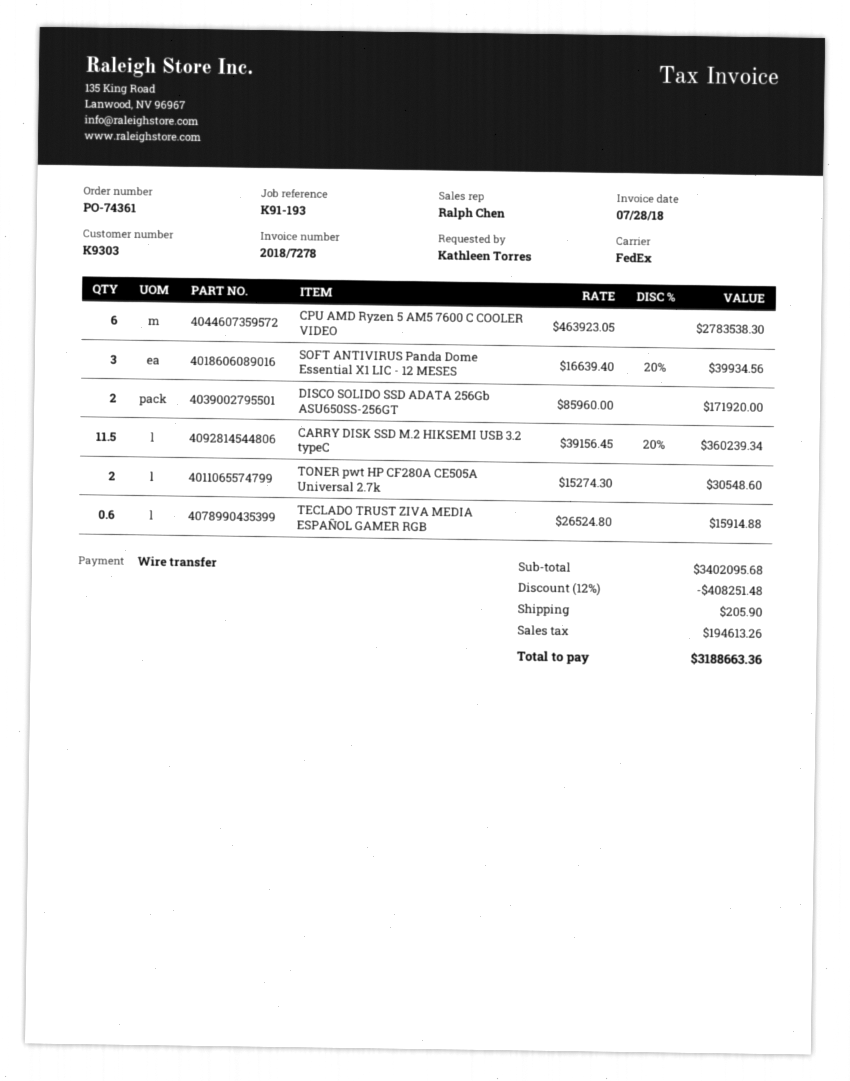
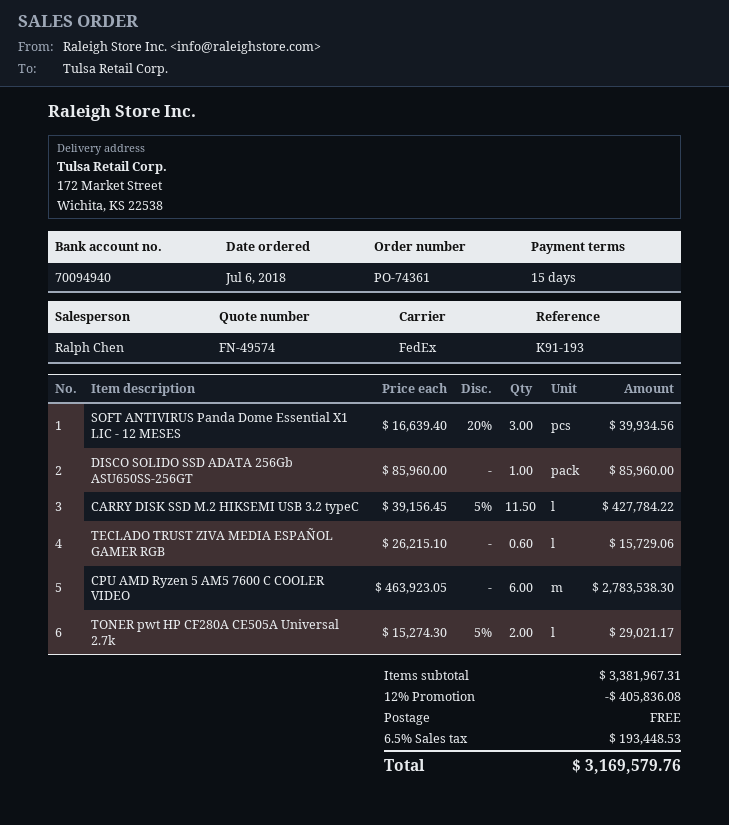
DISCO SOLIDO SSD ADATA 256Gb ASU650SS-256GT: 2 x 85960.00 = 171920.00 -> 1 x 85960.00 = 85960.00
CARRY DISK SSD M.2 HIKSEMI USB 3.2 typeC: 11.5 x 39156.45 - 20% = 360239.34 -> 11.5 x 39156.45 - 5% = 427784.22
TONER pwt HP CF280A CE505A Universal 2.7k: 2 x 15274.30 = 30548.60 -> 2 x 15274.30 - 5% = 29021.17
TECLADO TRUST ZIVA MEDIA ESPAÑOL GAMER RGB: 0.6 x 26524.80 = 15914.88 -> 0.6 x 26215.10 = 15729.06
subtotal: 3402095.68 -> 3381967.31
discount: 12% = 408251.48 -> 12% = 405836.08
shipping: 205.90 -> 0.00
tax: 194613.26 -> 193448.53
total: 3188663.36 -> 3169579.76

